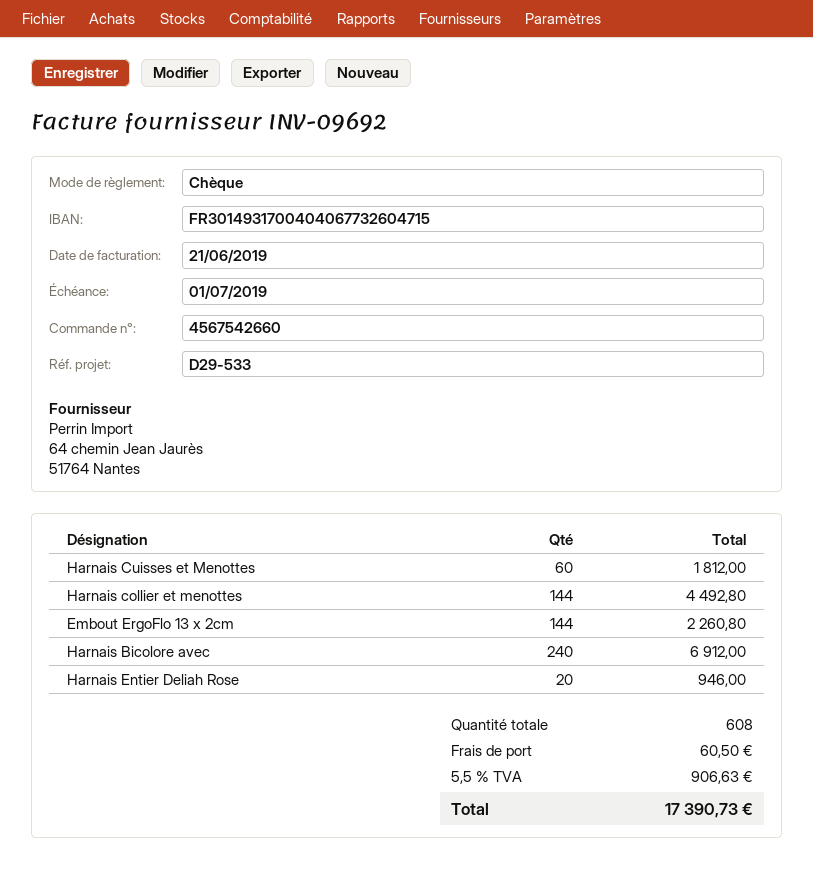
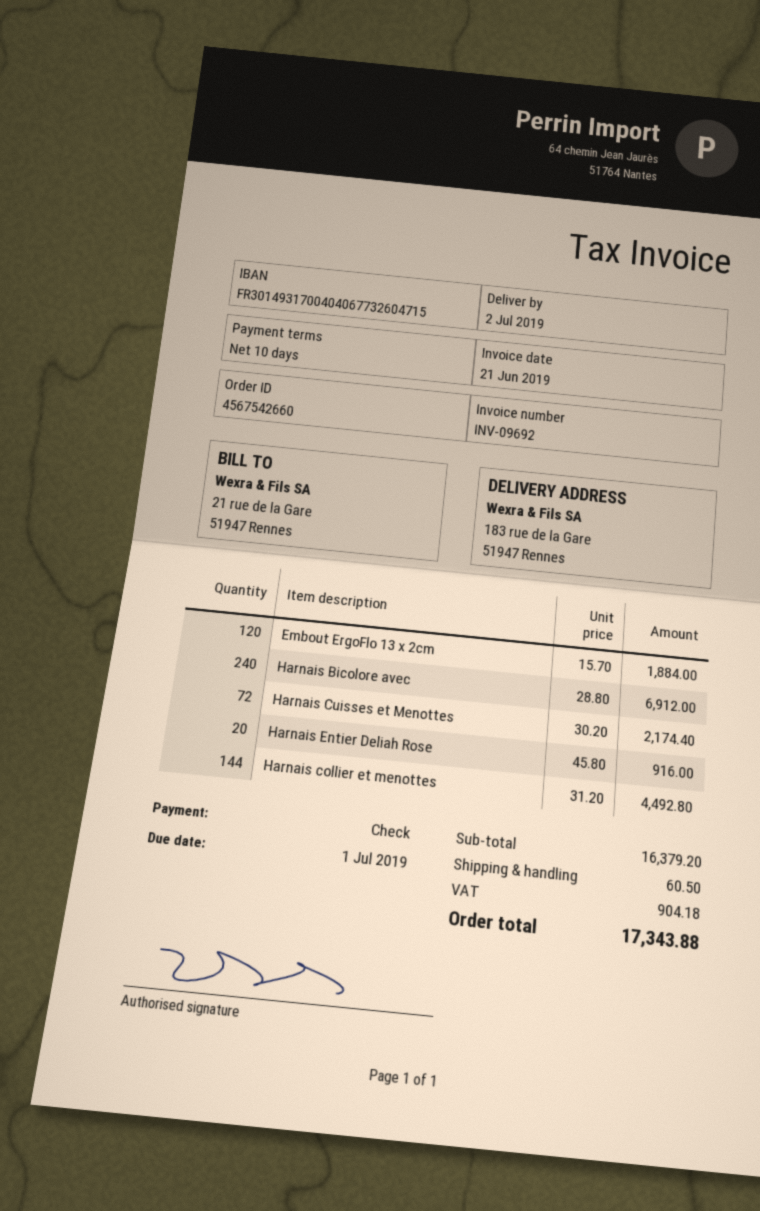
Harnais Cuisses et Menottes: 60 for 1812.00 -> 72 for 2174.40
Embout ErgoFlo 13 x 2cm: 144 for 2260.80 -> 120 for 1884.00
Harnais Entier Deliah Rose: 20 for 946.00 -> 20 for 916.00
tax: 906.63 -> 904.18
total: 17390.73 -> 17343.88

